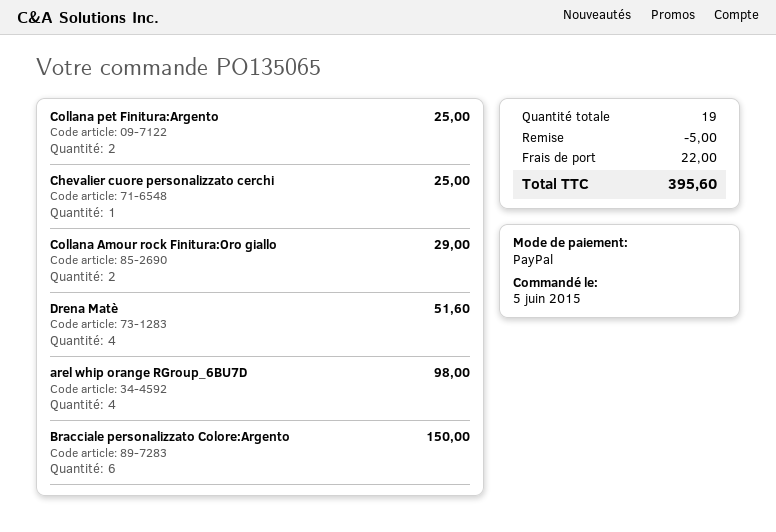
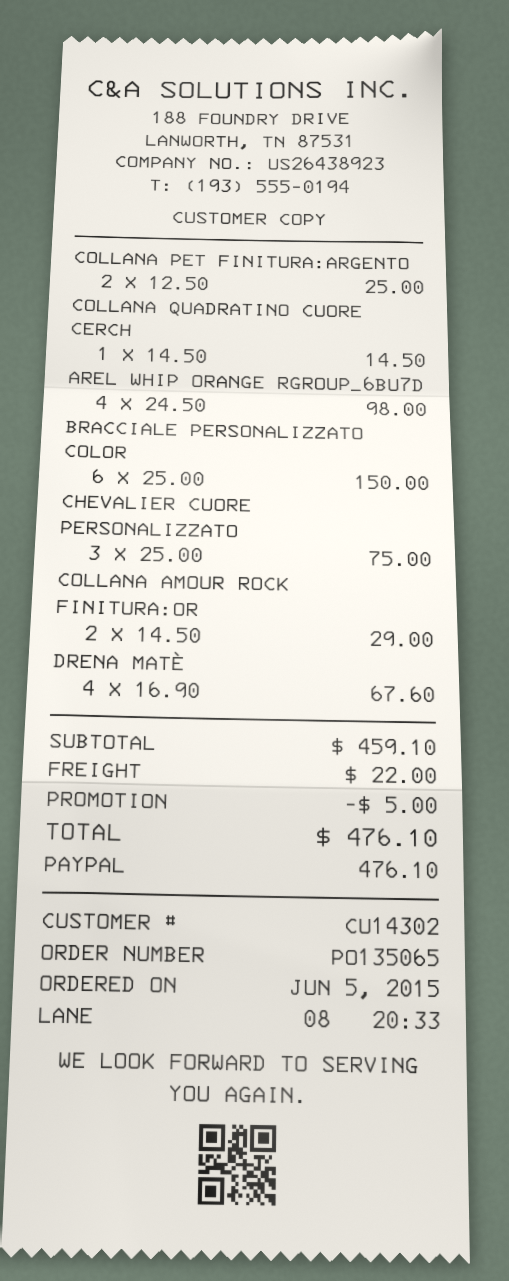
Chevalier cuore personalizzato cerchi: 1 for 25.00 -> 3 for 75.00
Drena Matè: 4 for 51.60 -> 4 for 67.60
COLLANA QUADRATINO CUORE CERCH: none -> 1 for 14.50
total: 395.60 -> 476.10

